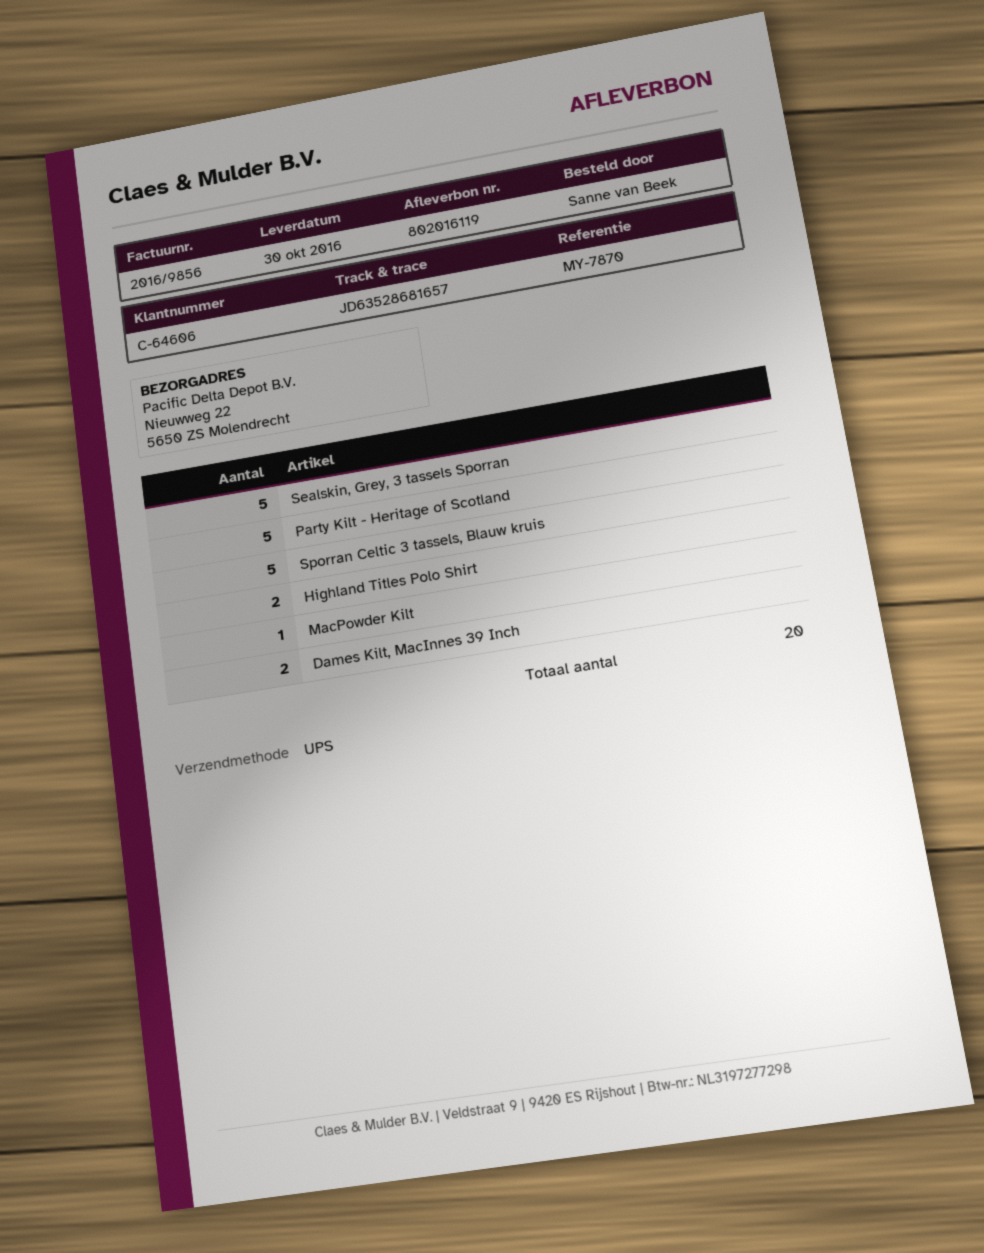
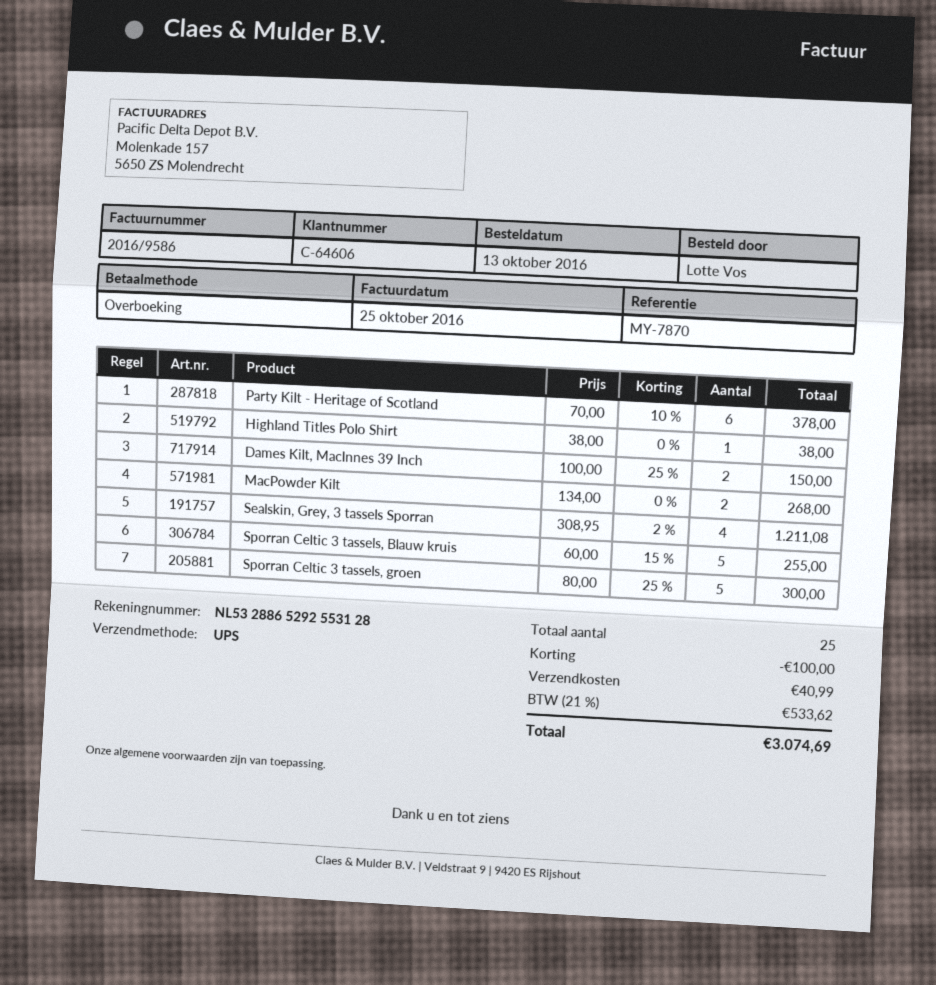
invoice number: 2016/9856 -> 2016/9586
ordered by: Sanne van Beek -> Lotte Vos
Sealskin, Grey, 3 tassels Sporran: 5 -> 4
Party Kilt - Heritage of Scotland: 5 -> 6
Highland Titles Polo Shirt: 2 -> 1
MacPowder Kilt: 1 -> 2
Sporran Celtic 3 tassels, groen: none -> 5
total quantity: 20 -> 25

